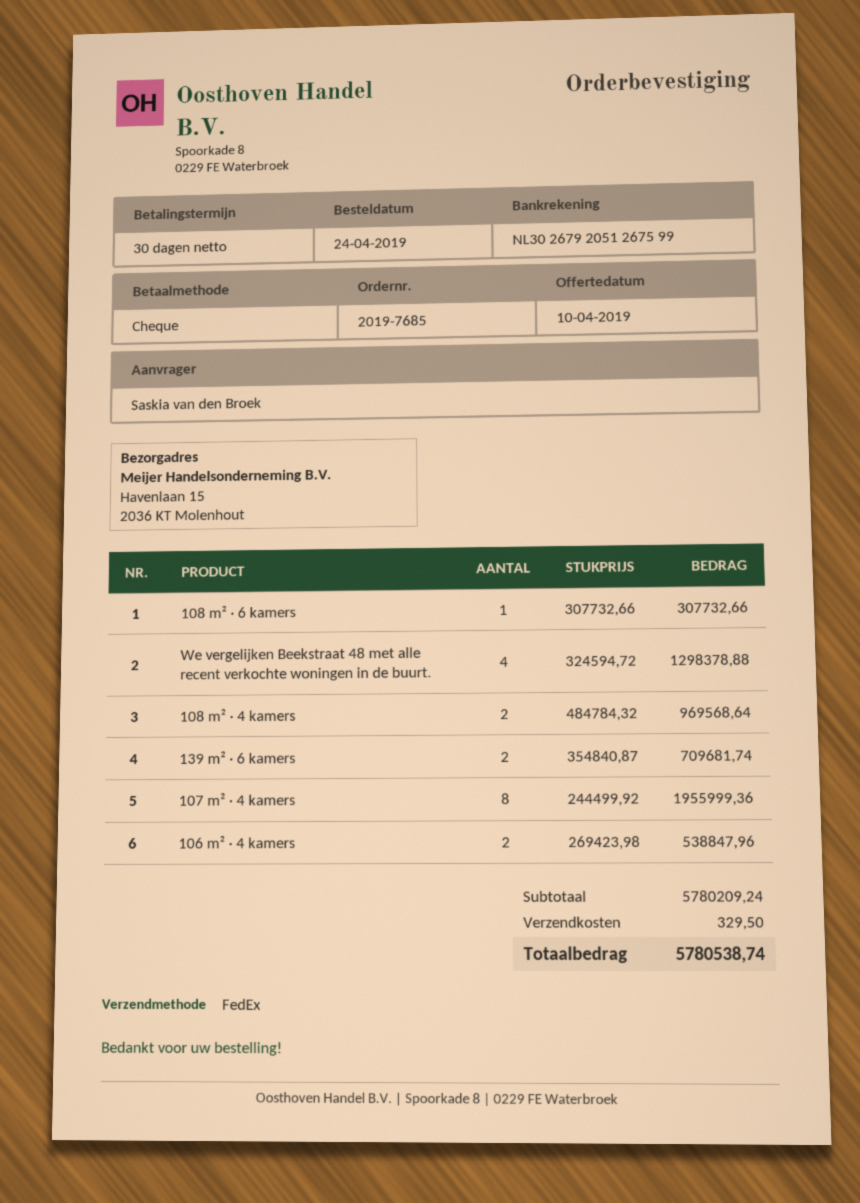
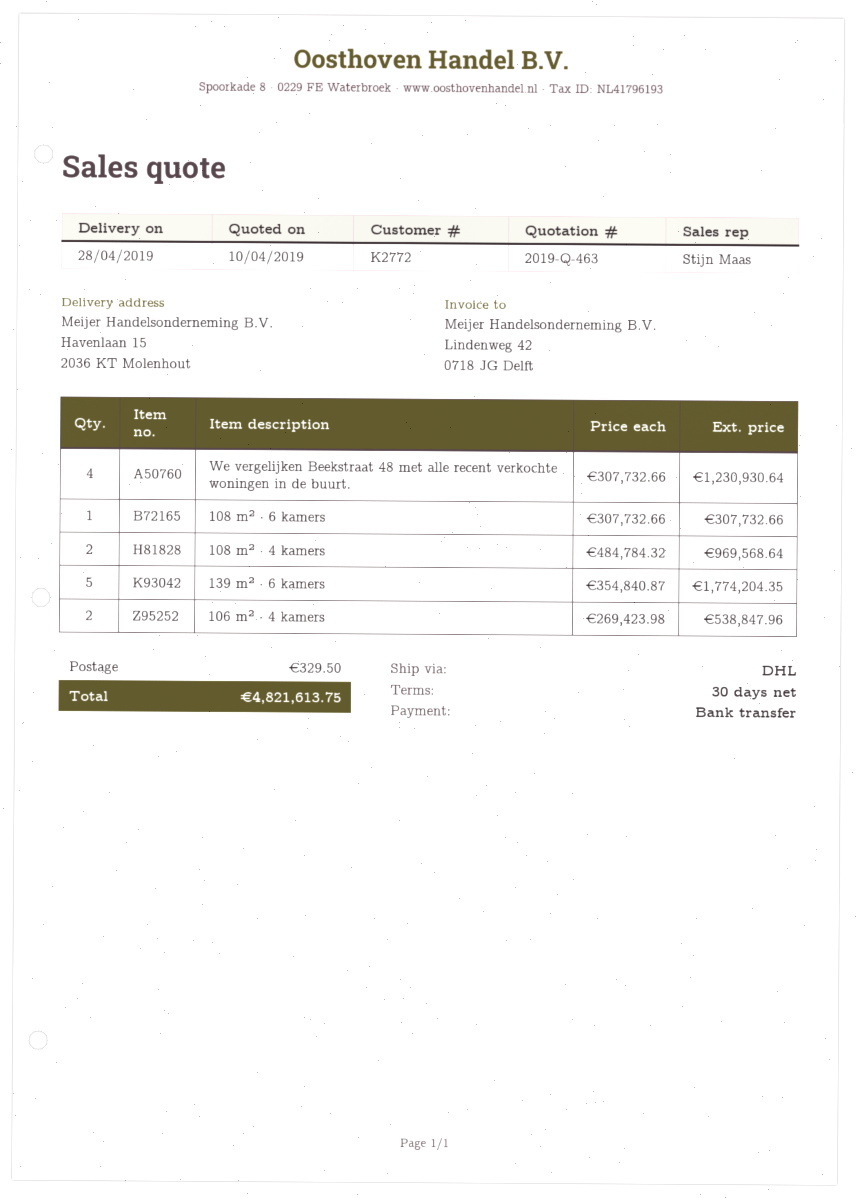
payment method: cheque -> bank transfer
shipping method: FedEx -> DHL
We vergelijken Beekstraat 48 met alle recent verkochte woningen in de buurt.: 4 x 324594.72 = 1298378.88 -> 4 x 307732.66 = 1230930.64
139 m² · 6 kamers: 2 x 354840.87 = 709681.74 -> 5 x 354840.87 = 1774204.35
107 m² · 4 kamers: 8 x 244499.92 = 1955999.36 -> none
total: 5780538.74 -> 4821613.75

